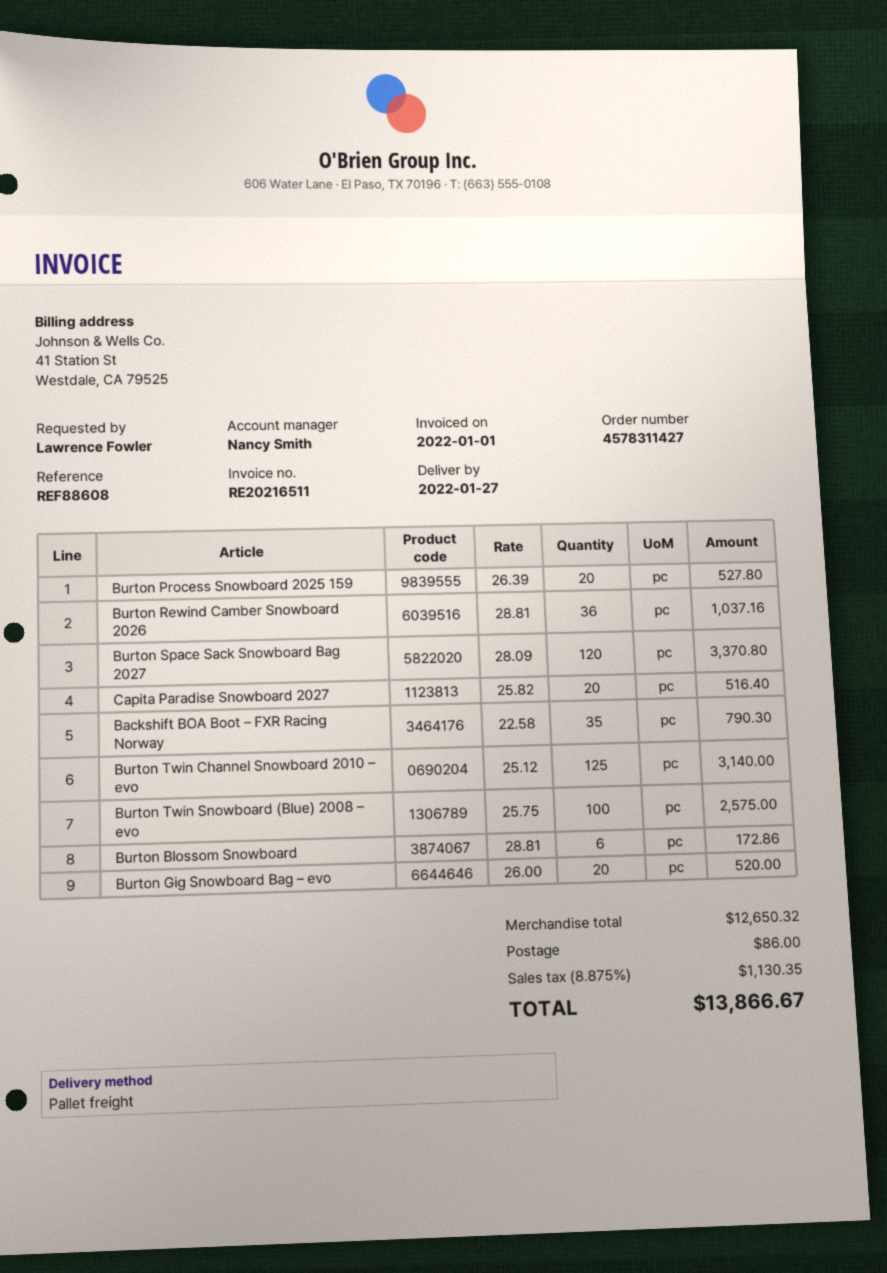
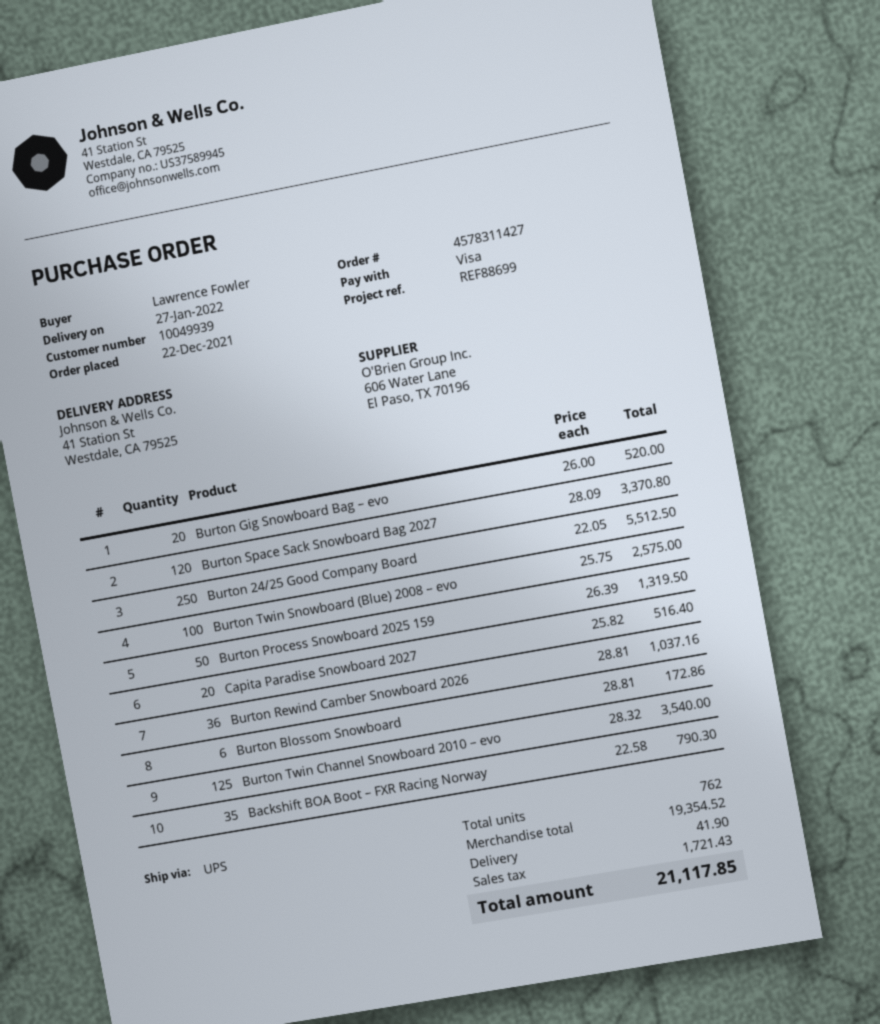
reference: REF88608 -> REF88699
shipping method: pallet freight -> UPS
Burton Process Snowboard 2025 159: 20 x 26.39 = 527.80 -> 50 x 26.39 = 1319.50
Burton Twin Channel Snowboard 2010 – evo: 125 x 25.12 = 3140.00 -> 125 x 28.32 = 3540.00
Burton 24/25 Good Company Board: none -> 250 x 22.05 = 5512.50
subtotal: 12650.32 -> 19354.52
shipping: 86.00 -> 41.90
tax: 1130.35 -> 1721.43
total: 13866.67 -> 21117.85

